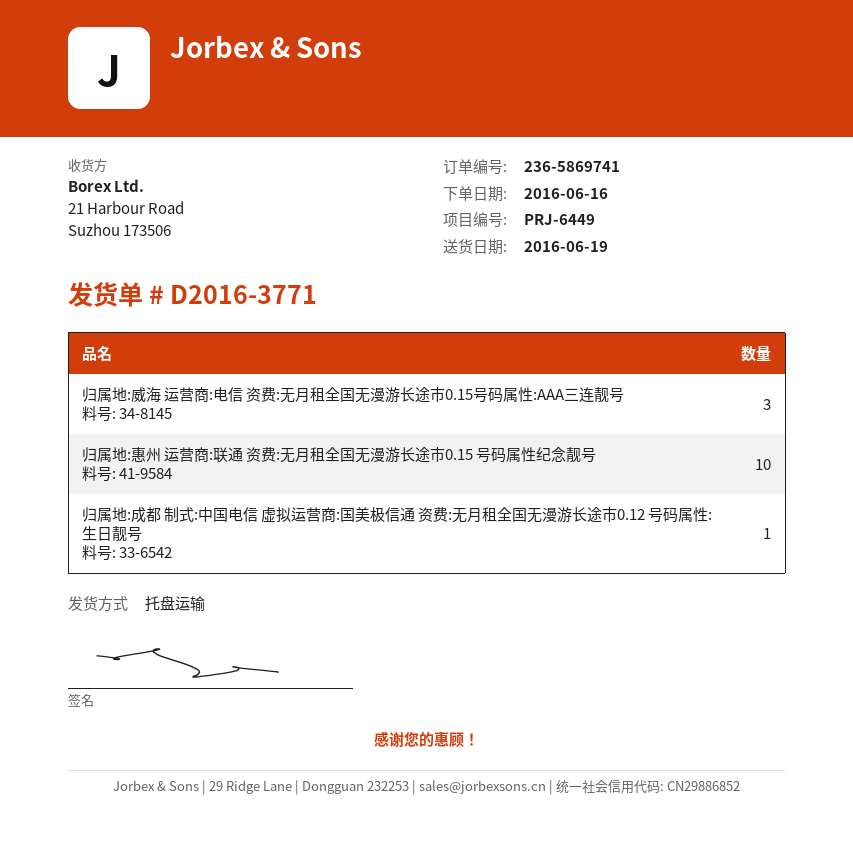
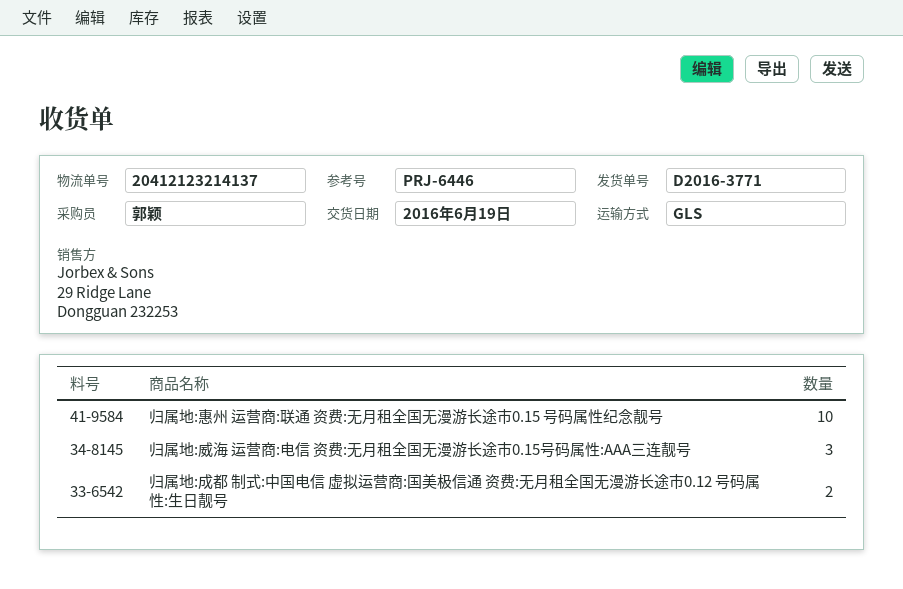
reference: PRJ-6449 -> PRJ-6446
shipping method: pallet freight -> GLS
归属地:成都 制式:中国电信 虚拟运营商:国美极信通 资费:无月租全国无漫游长途市0.12 号码属性:生日靓号: 1 -> 2

